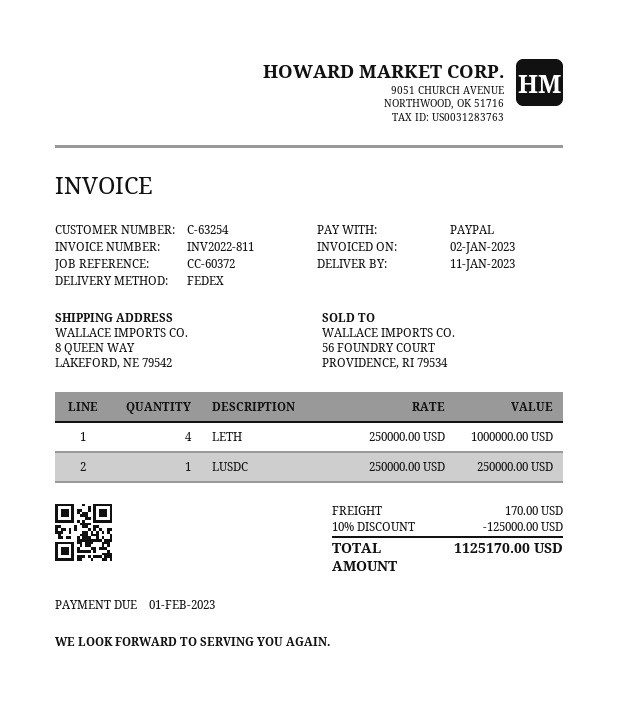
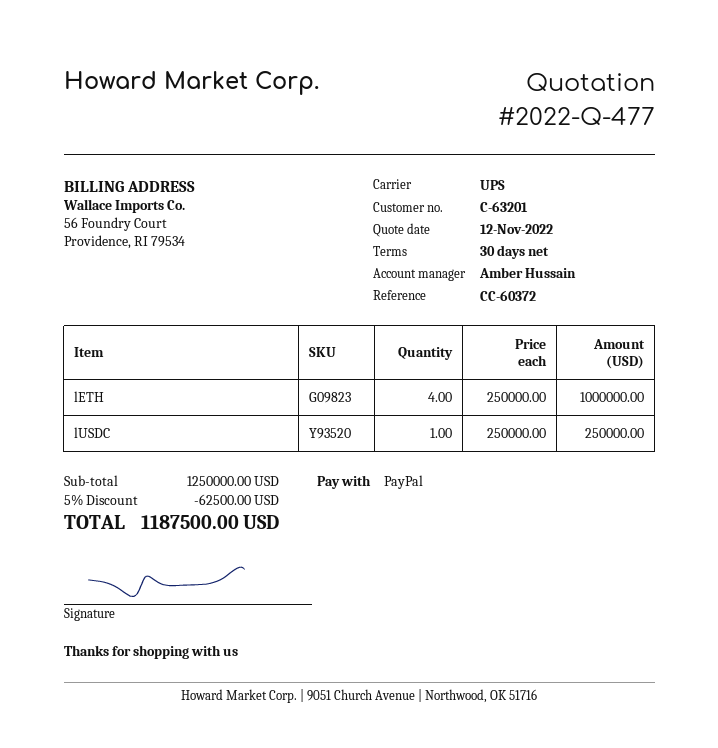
customer number: C-63254 -> C-63201
shipping method: FedEx -> UPS
discount: 10% = 125000.00 -> 5% = 62500.00
shipping: 170.00 -> none
total: 1125170.00 -> 1187500.00

